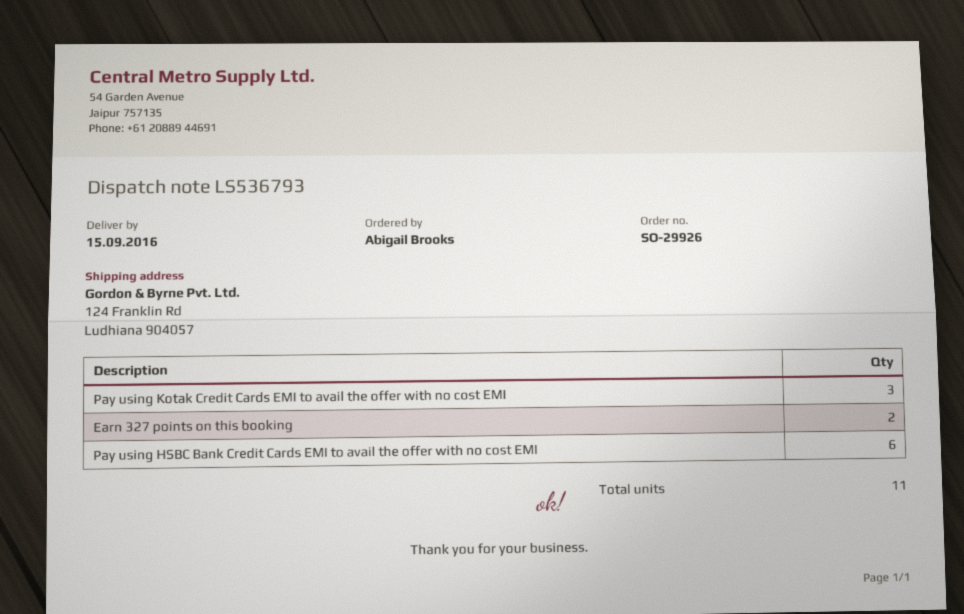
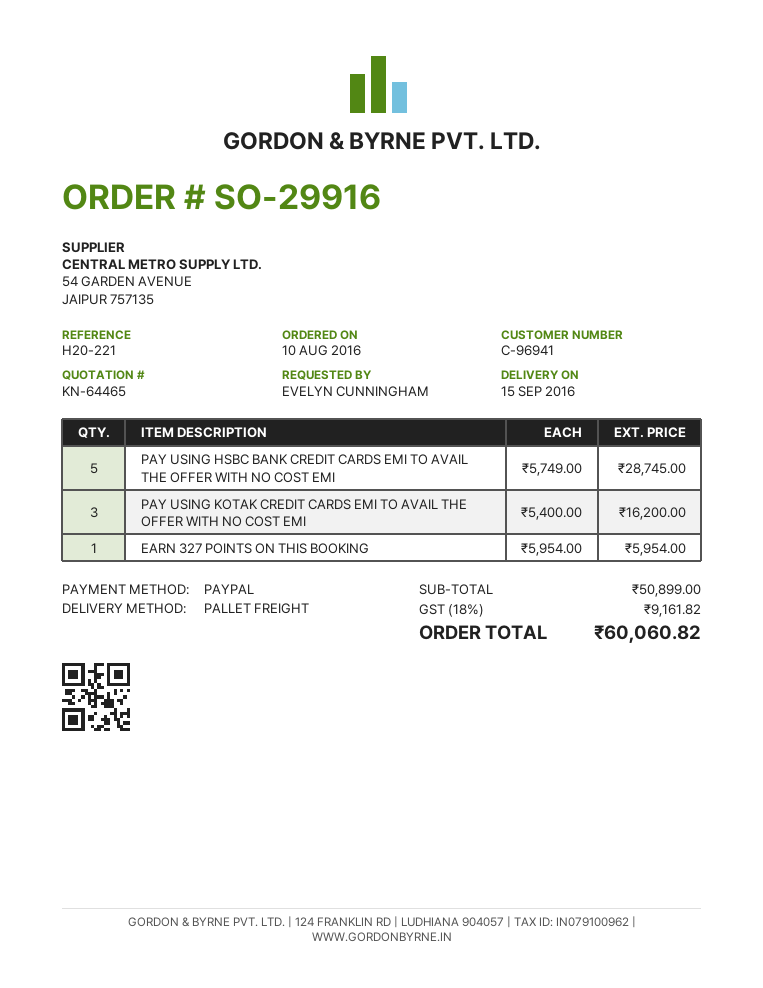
order number: SO-29926 -> SO-29916
ordered by: Abigail Brooks -> EVELYN CUNNINGHAM
Earn 327 points on this booking: 2 -> 1
Pay using HSBC Bank Credit Cards EMI to avail the offer with no cost EMI: 6 -> 5

